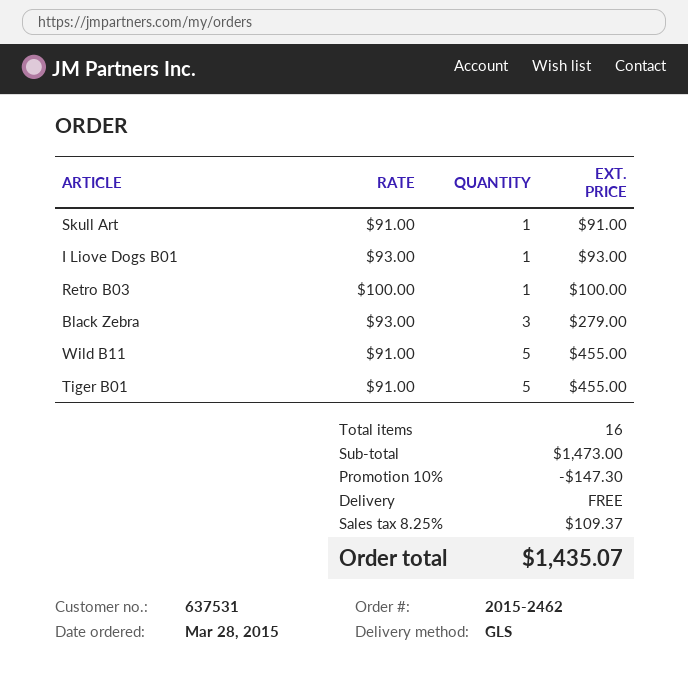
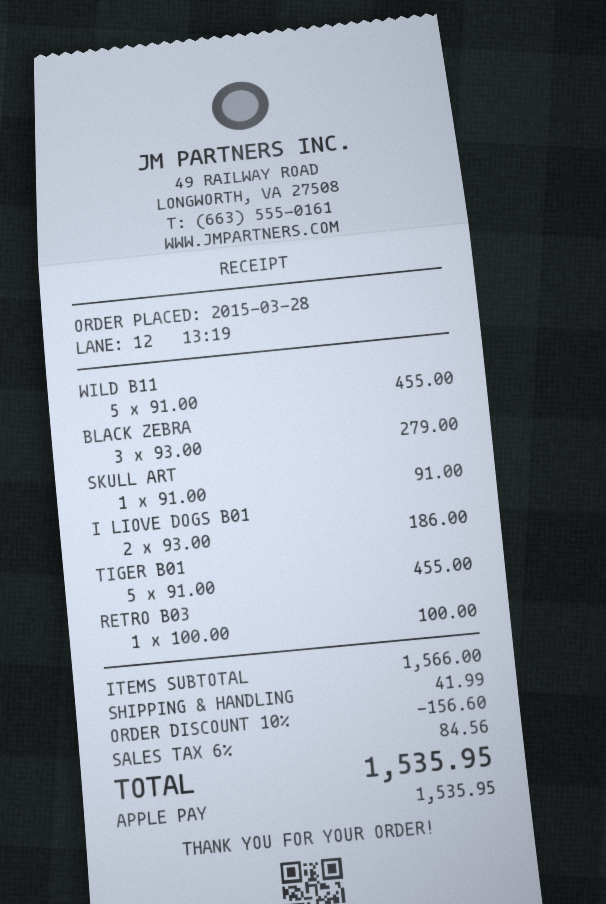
I Liove Dogs B01: 1 x 93.00 = 93.00 -> 2 x 93.00 = 186.00
subtotal: 1473.00 -> 1566.00
discount: 10% = 147.30 -> 10% = 156.60
shipping: 0.00 -> 41.99
tax: 8.25% = 109.37 -> 6% = 84.56
total: 1435.07 -> 1535.95

